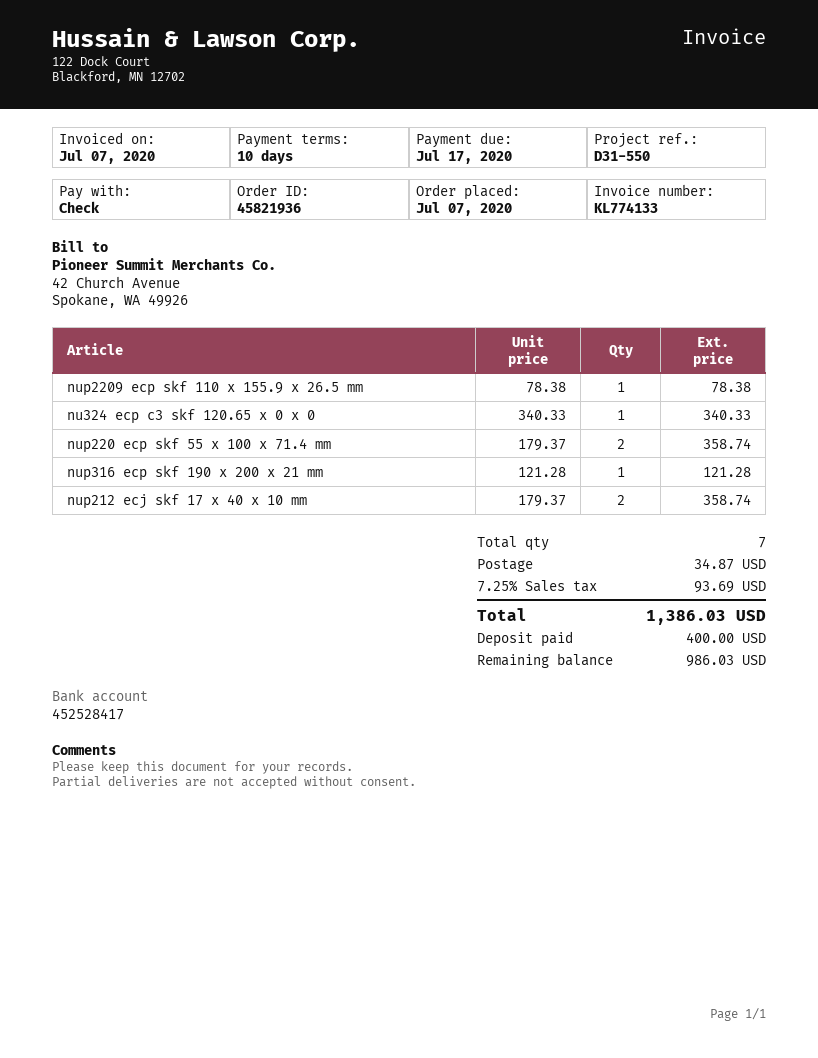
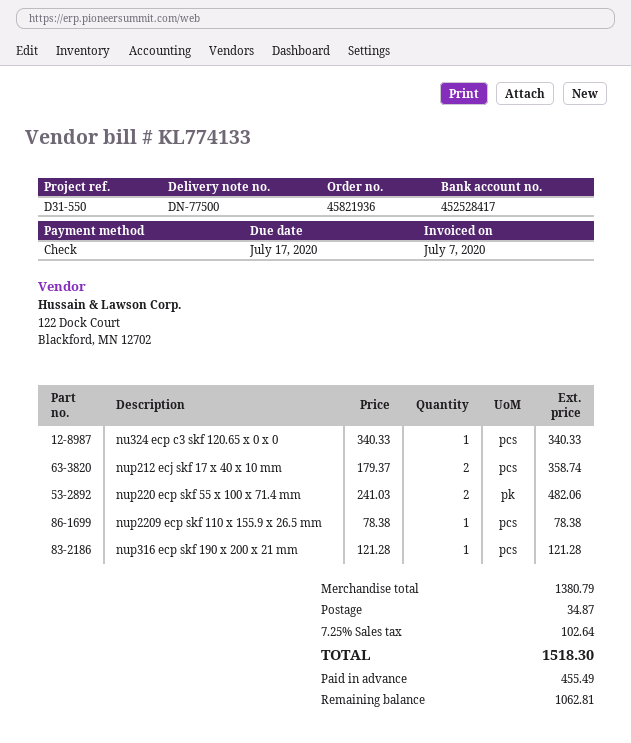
nup220 ecp skf 55 x 100 x 71.4 mm: 2 x 179.37 = 358.74 -> 2 x 241.03 = 482.06
tax: 7.25% = 93.69 -> 7.25% = 102.64
total: 1386.03 -> 1518.30
deposit: 400.00 -> 455.49
balance: 986.03 -> 1062.81

